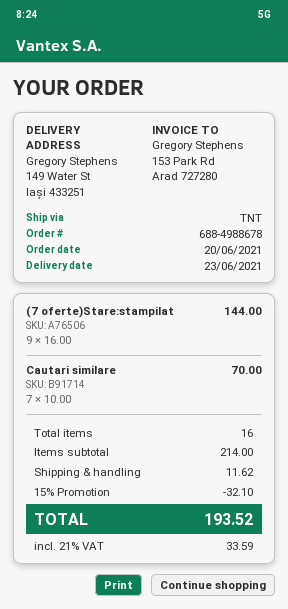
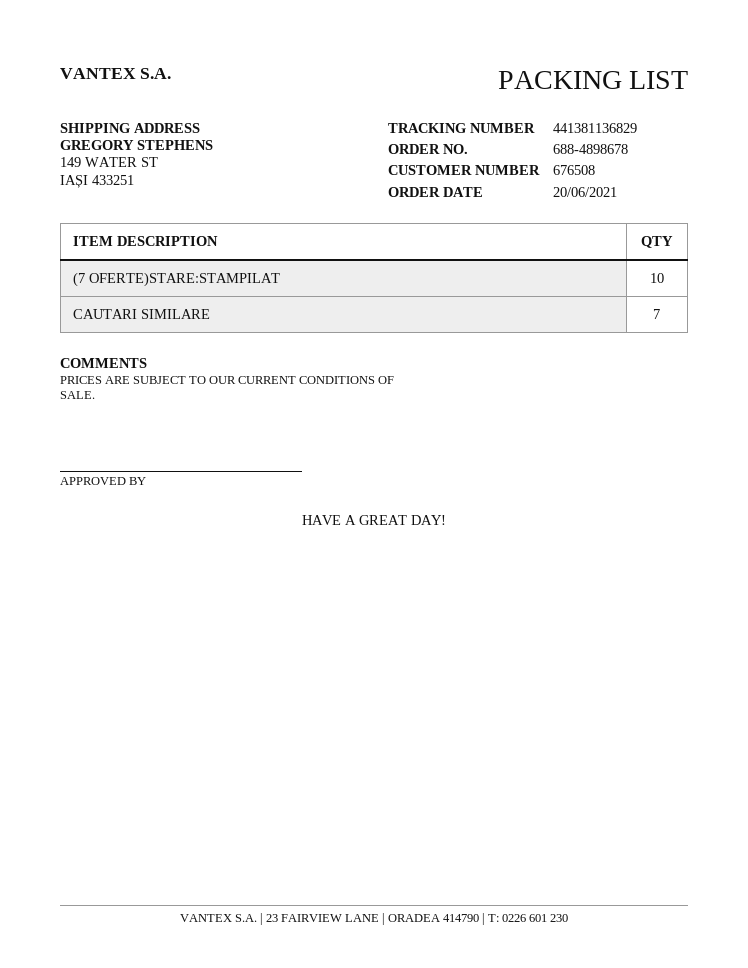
order number: 688-4988678 -> 688-4898678
(7 oferte)Stare:stampilat: 9 -> 10

